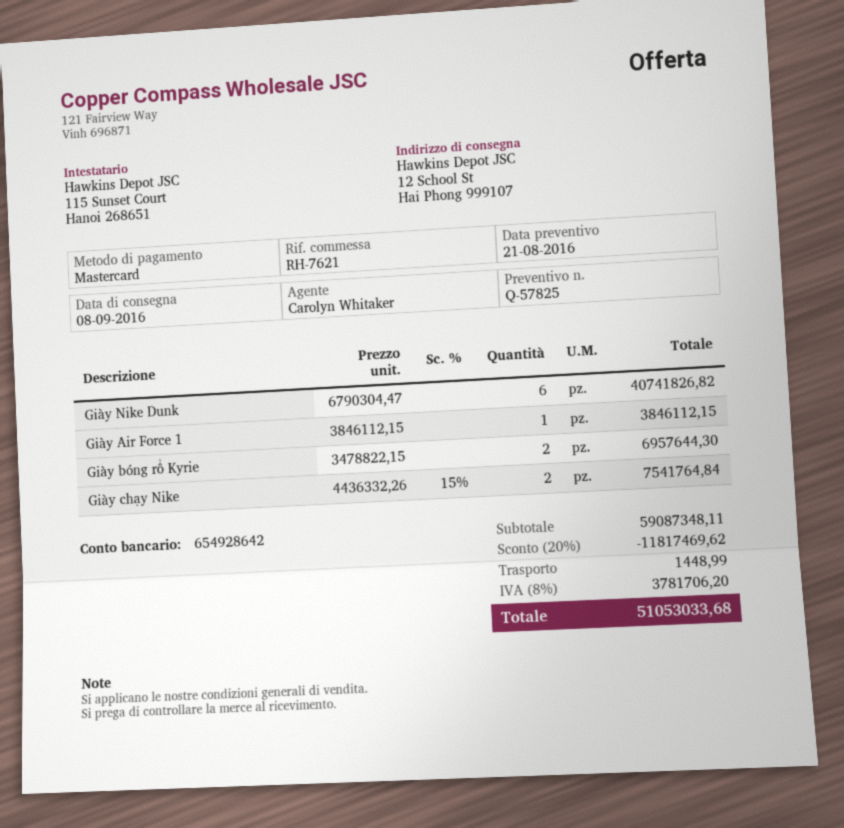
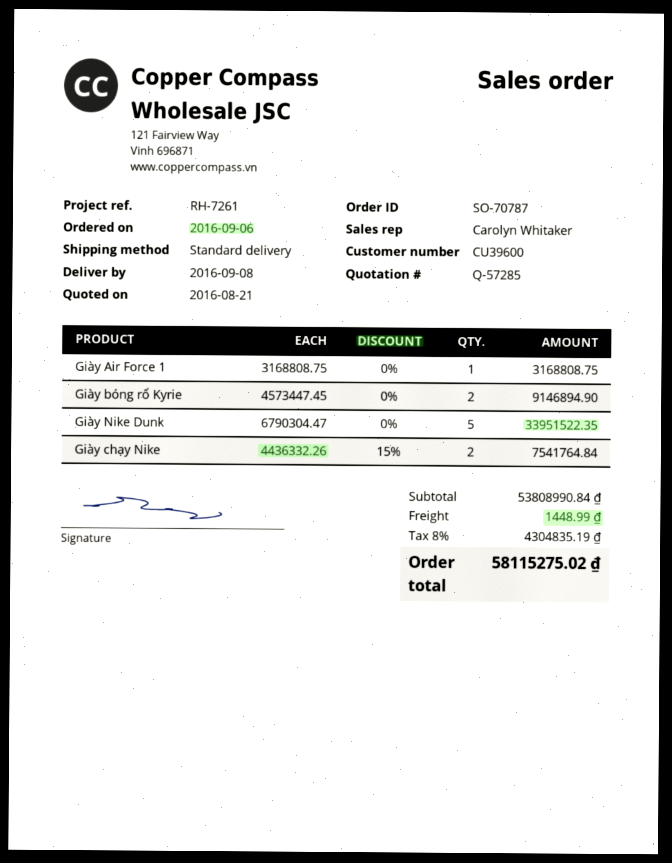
quote number: Q-57825 -> Q-57285
reference: RH-7621 -> RH-7261
Giày Nike Dunk: 6 x 6790304.47 = 40741826.82 -> 5 x 6790304.47 = 33951522.35
Giày Air Force 1: 1 x 3846112.15 = 3846112.15 -> 1 x 3168808.75 = 3168808.75
Giày bóng rổ Kyrie: 2 x 3478822.15 = 6957644.30 -> 2 x 4573447.45 = 9146894.90
subtotal: 59087348.11 -> 53808990.84
discount: 20% = 11817469.62 -> none
tax: 8% = 3781706.20 -> 8% = 4304835.19
total: 51053033.68 -> 58115275.02

